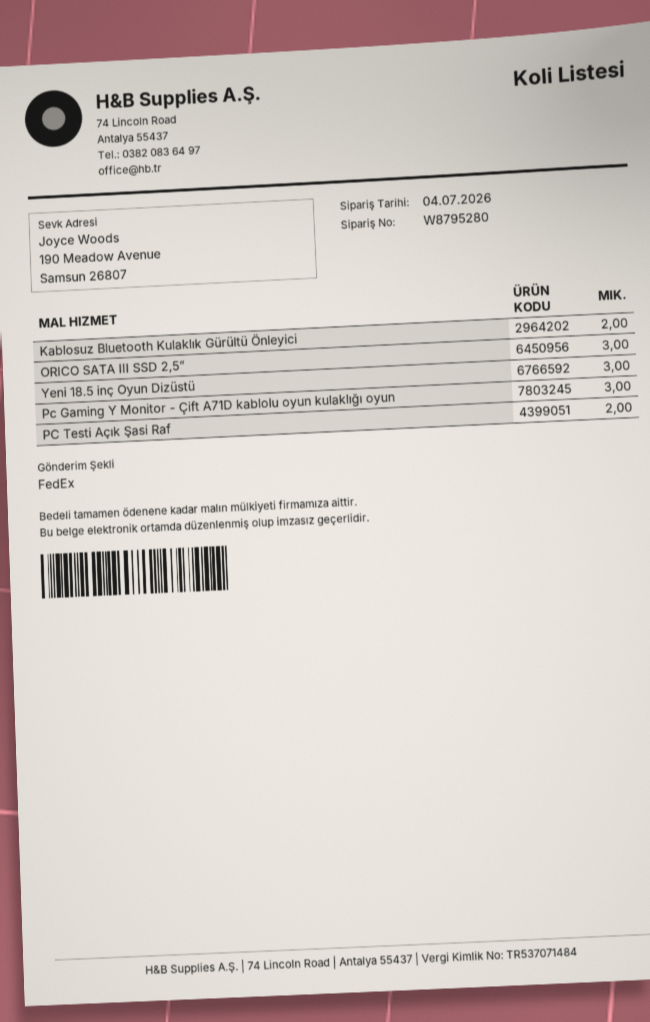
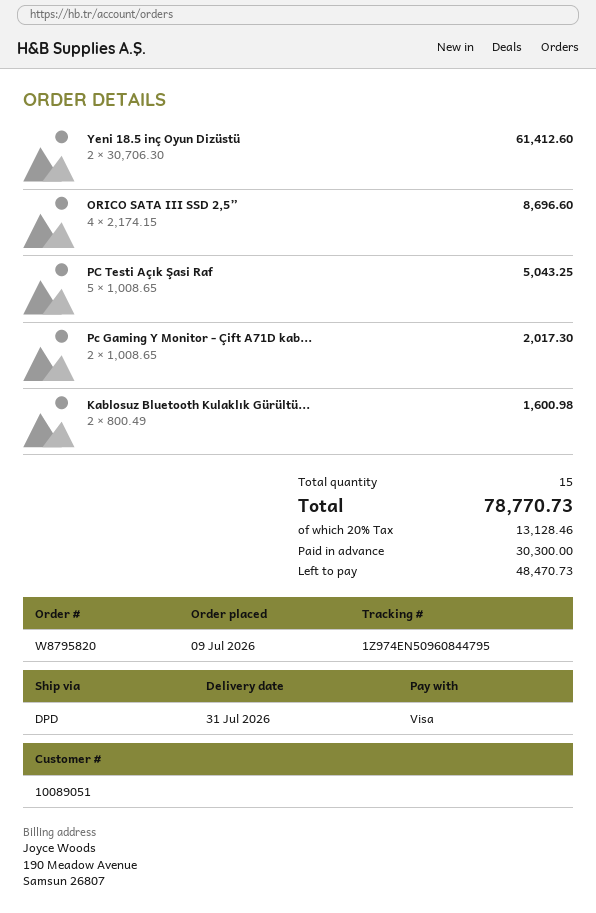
order number: W8795280 -> W8795820
order date: 2026-07-04 -> 2026-07-09
shipping method: FedEx -> DPD
ORICO SATA III SSD 2,5”: 3 -> 4
Yeni 18.5 inç Oyun Dizüstü: 3 -> 2
Pc Gaming Y Monitor - Çift A71D kablolu oyun kulaklığı oyun: 3 -> 2
PC Testi Açık Şasi Raf: 2 -> 5

